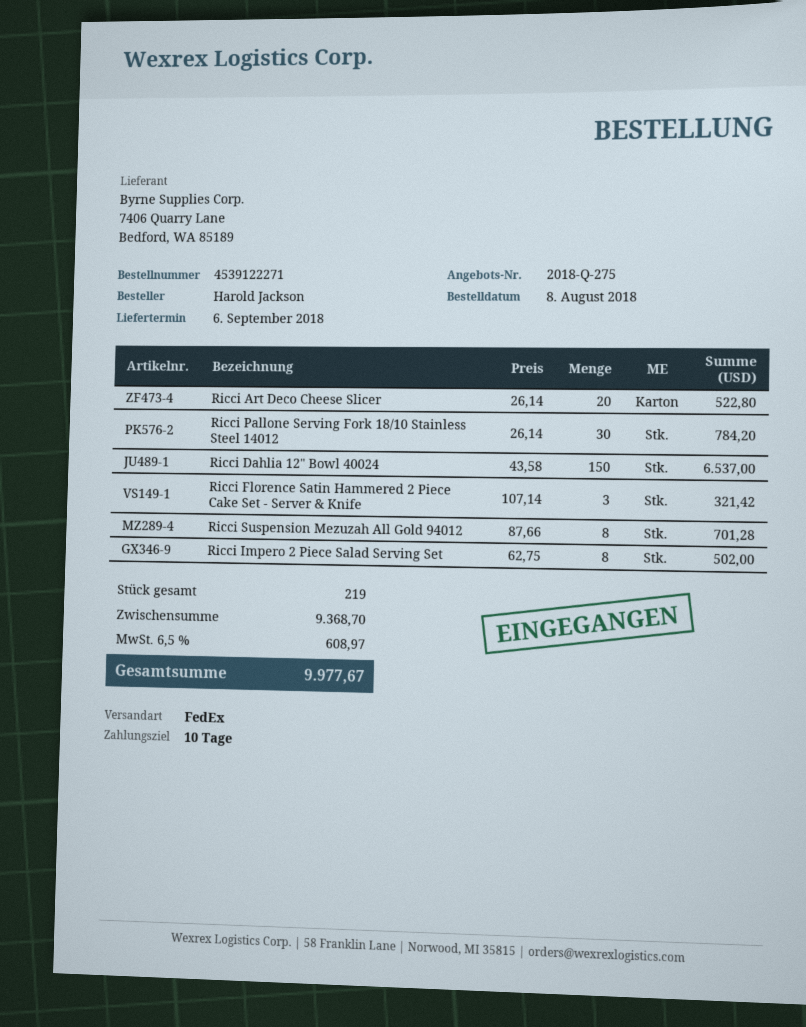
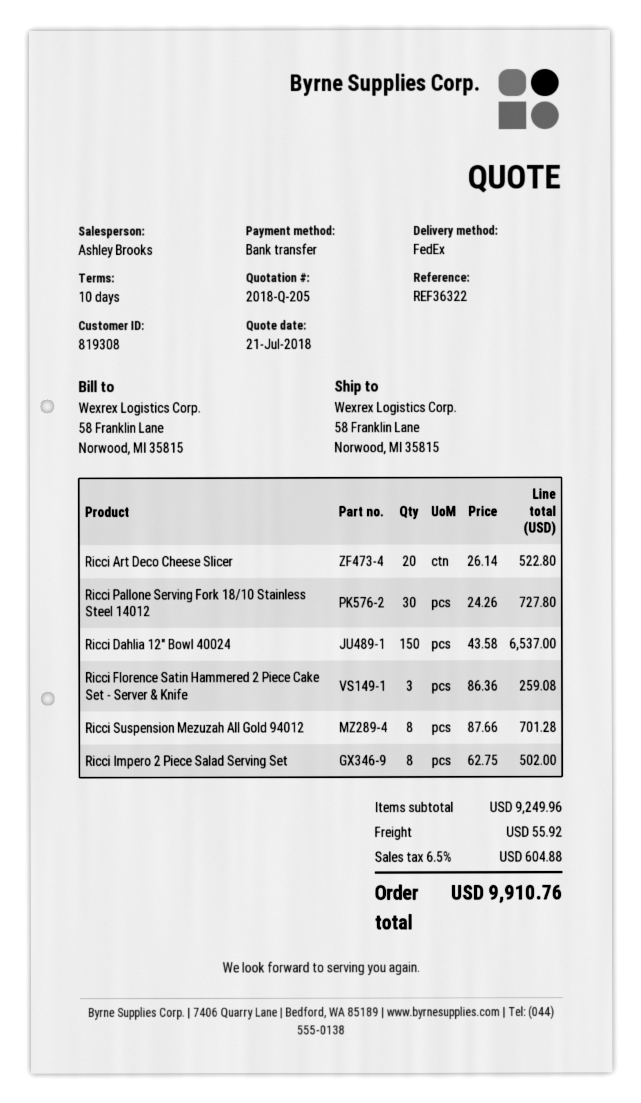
quote number: 2018-Q-275 -> 2018-Q-205
Ricci Pallone Serving Fork 18/10 Stainless Steel 14012: 30 x 26.14 = 784.20 -> 30 x 24.26 = 727.80
Ricci Florence Satin Hammered 2 Piece Cake Set - Server & Knife: 3 x 107.14 = 321.42 -> 3 x 86.36 = 259.08
subtotal: 9368.70 -> 9249.96
shipping: none -> 55.92
tax: 6.5% = 608.97 -> 6.5% = 604.88
total: 9977.67 -> 9910.76

